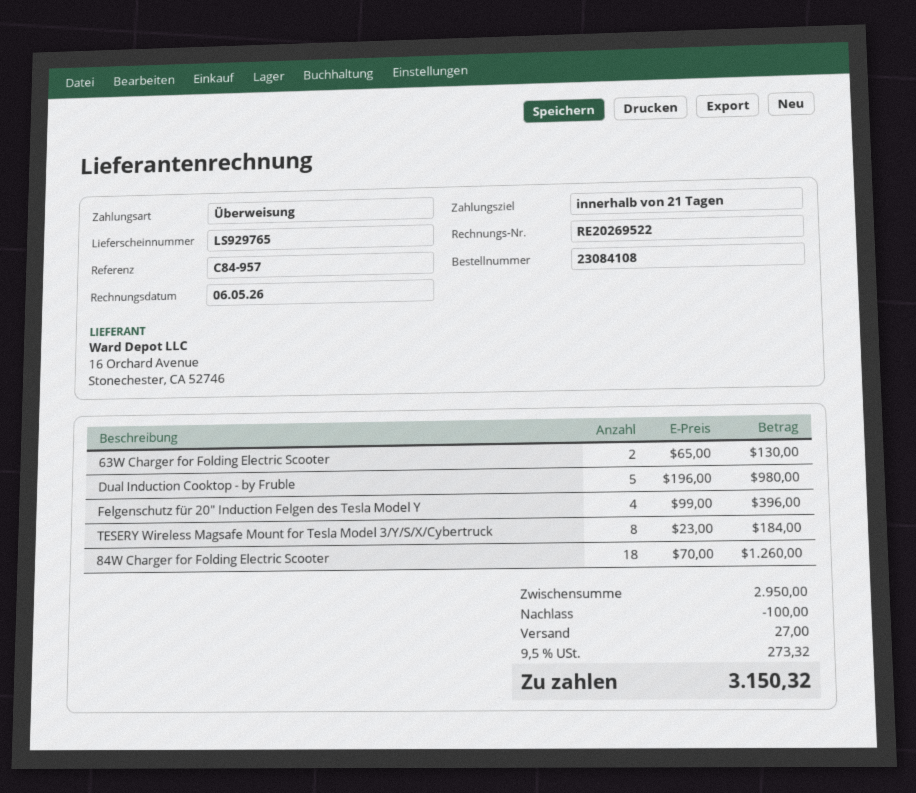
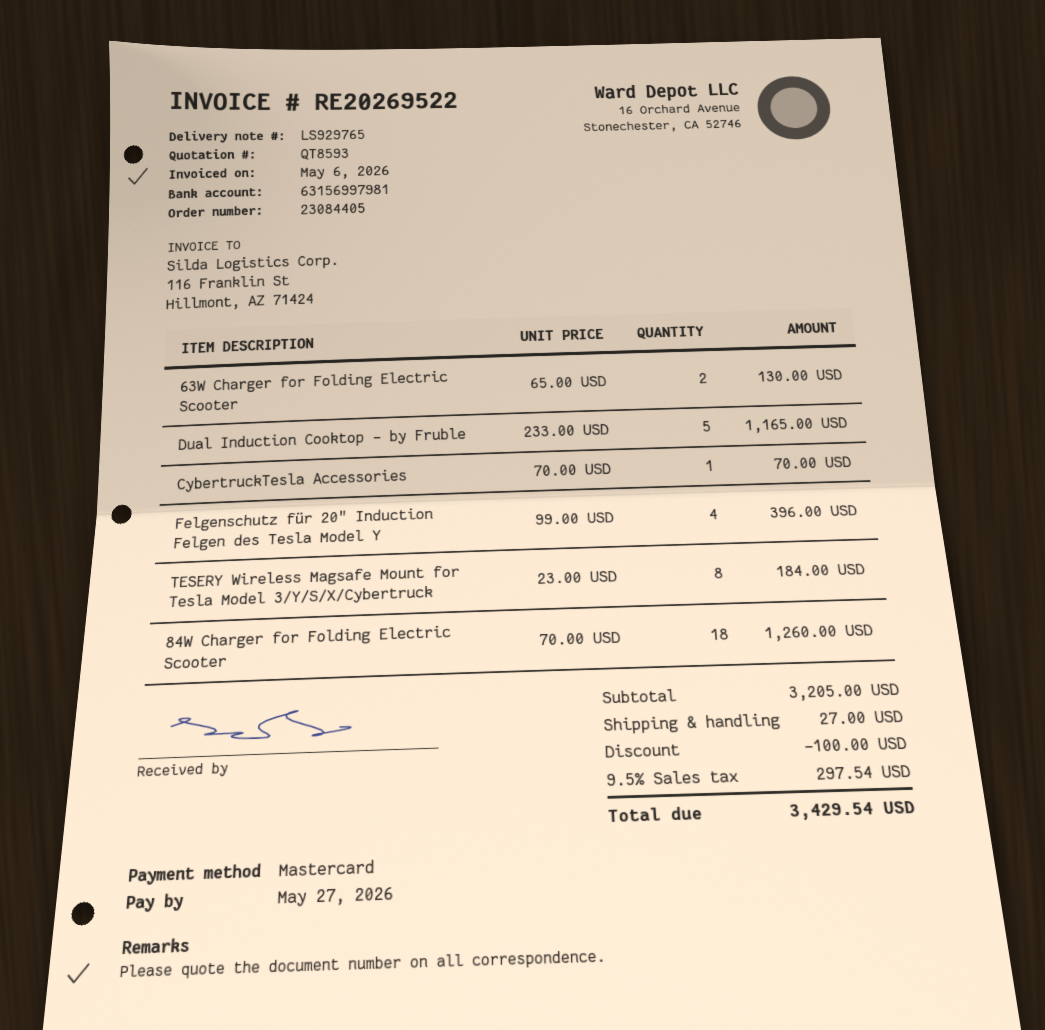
order number: 23084108 -> 23084405
payment method: bank transfer -> Mastercard
Dual Induction Cooktop - by Fruble: 5 x 196.00 = 980.00 -> 5 x 233.00 = 1165.00
CybertruckTesla Accessories: none -> 1 x 70.00 = 70.00
subtotal: 2950.00 -> 3205.00
tax: 9.5% = 273.32 -> 9.5% = 297.54
total: 3150.32 -> 3429.54

